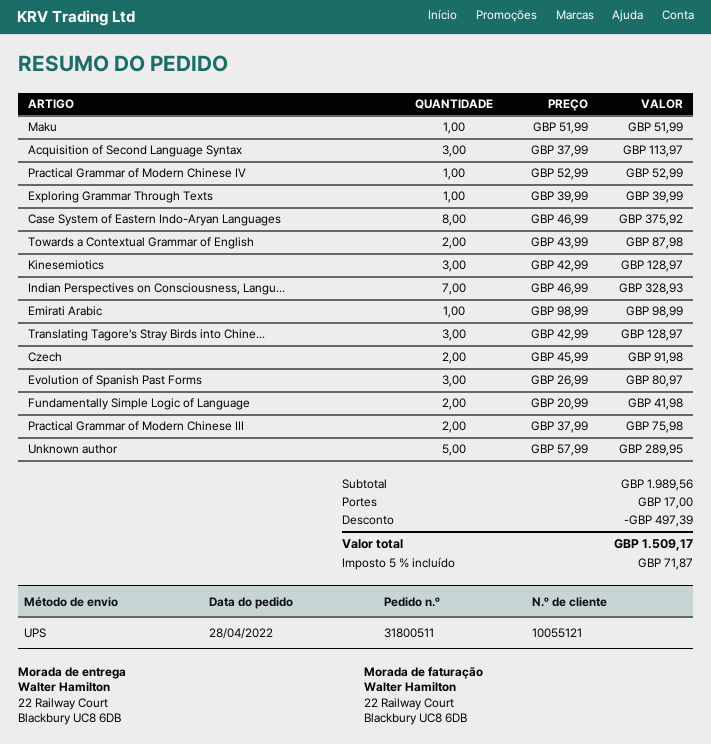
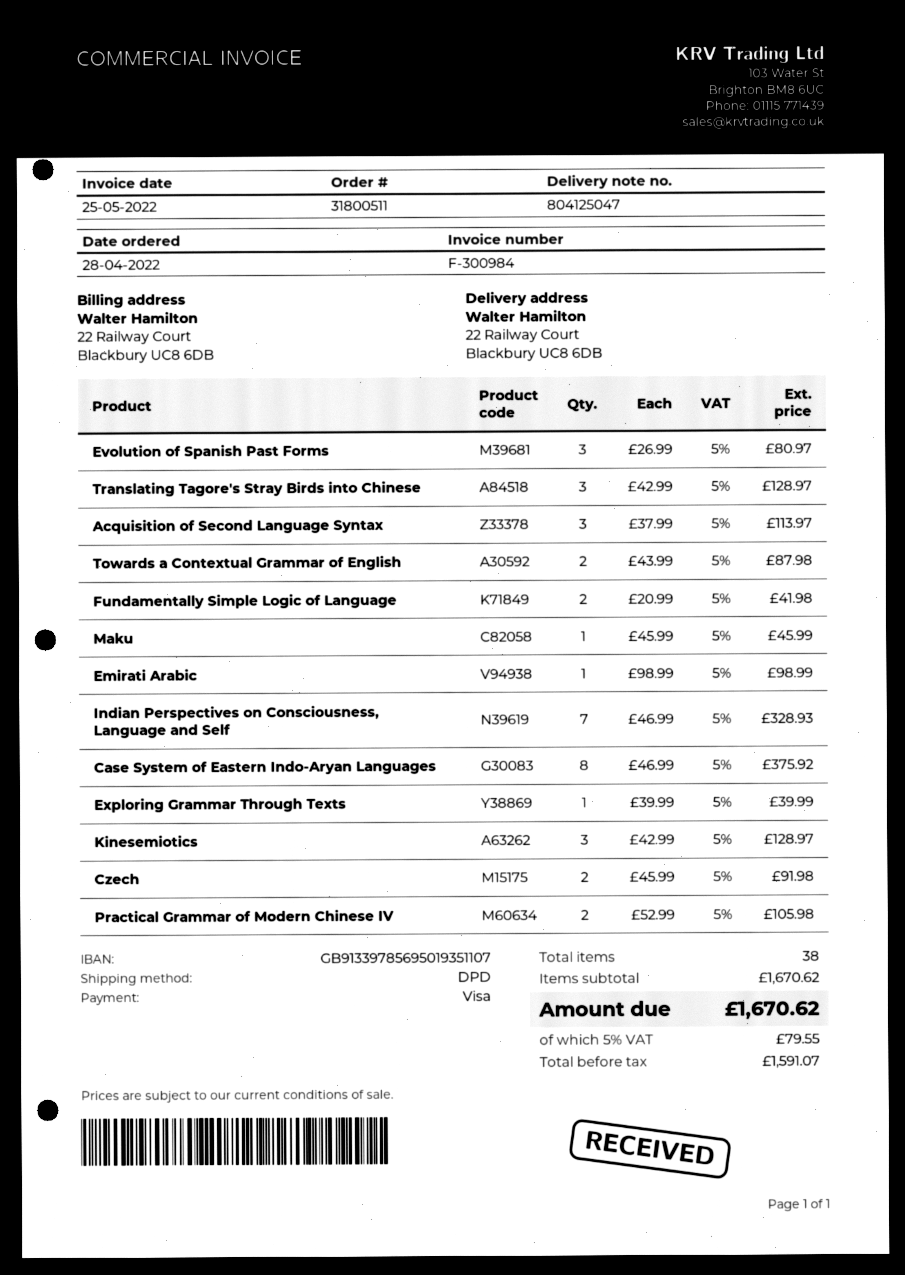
shipping method: UPS -> DPD
Maku: 1 x 51.99 = 51.99 -> 1 x 45.99 = 45.99
Practical Grammar of Modern Chinese IV: 1 x 52.99 = 52.99 -> 2 x 52.99 = 105.98
Practical Grammar of Modern Chinese III: 2 x 37.99 = 75.98 -> none
Unknown author: 5 x 57.99 = 289.95 -> none
subtotal: 1989.56 -> 1670.62
discount: 497.39 -> none
shipping: 17.00 -> none
tax: 5% = 71.87 -> 5% = 79.55
total: 1509.17 -> 1670.62

